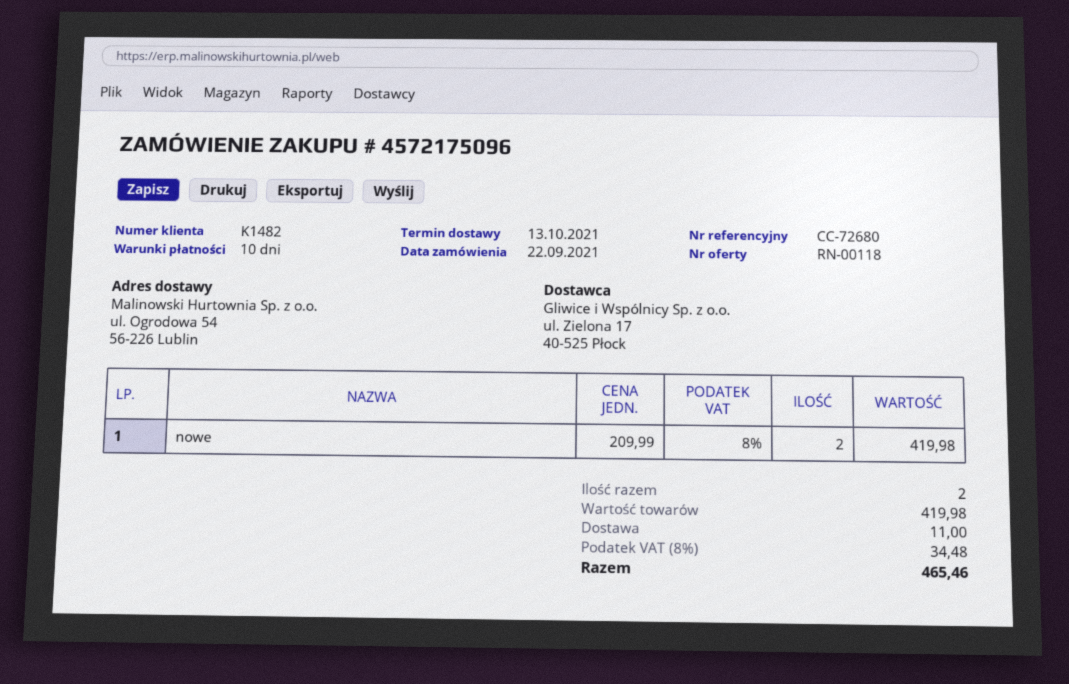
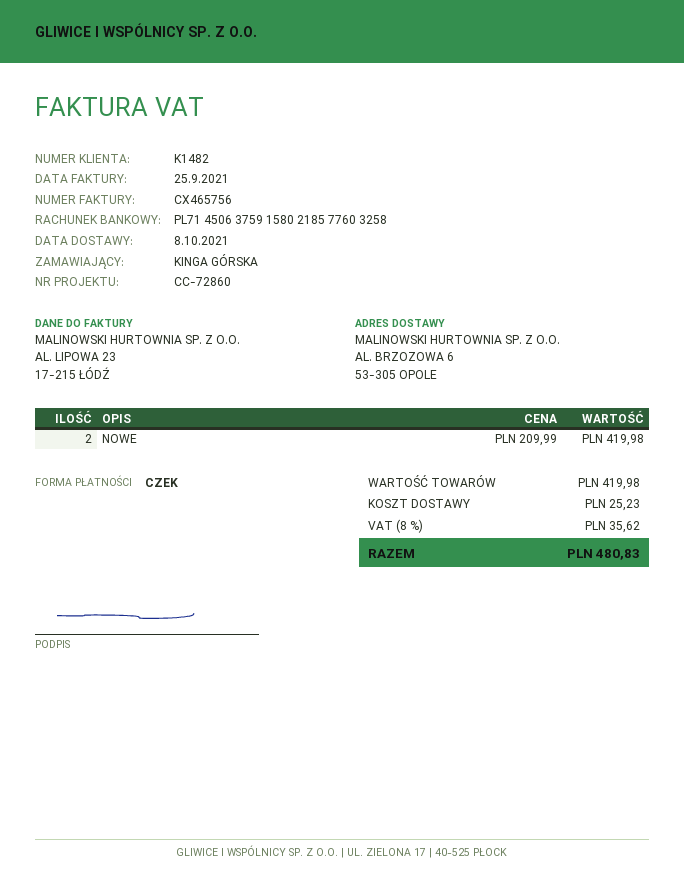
delivery date: 2021-10-13 -> 2021-10-08
reference: CC-72680 -> CC-72860
ship to: ul. Ogrodowa 54, 56-226 Lublin -> AL. BRZOZOWA 6, 53-305 OPOLE
shipping: 11.00 -> 25.23
tax: 8% = 34.48 -> 8% = 35.62
total: 465.46 -> 480.83

